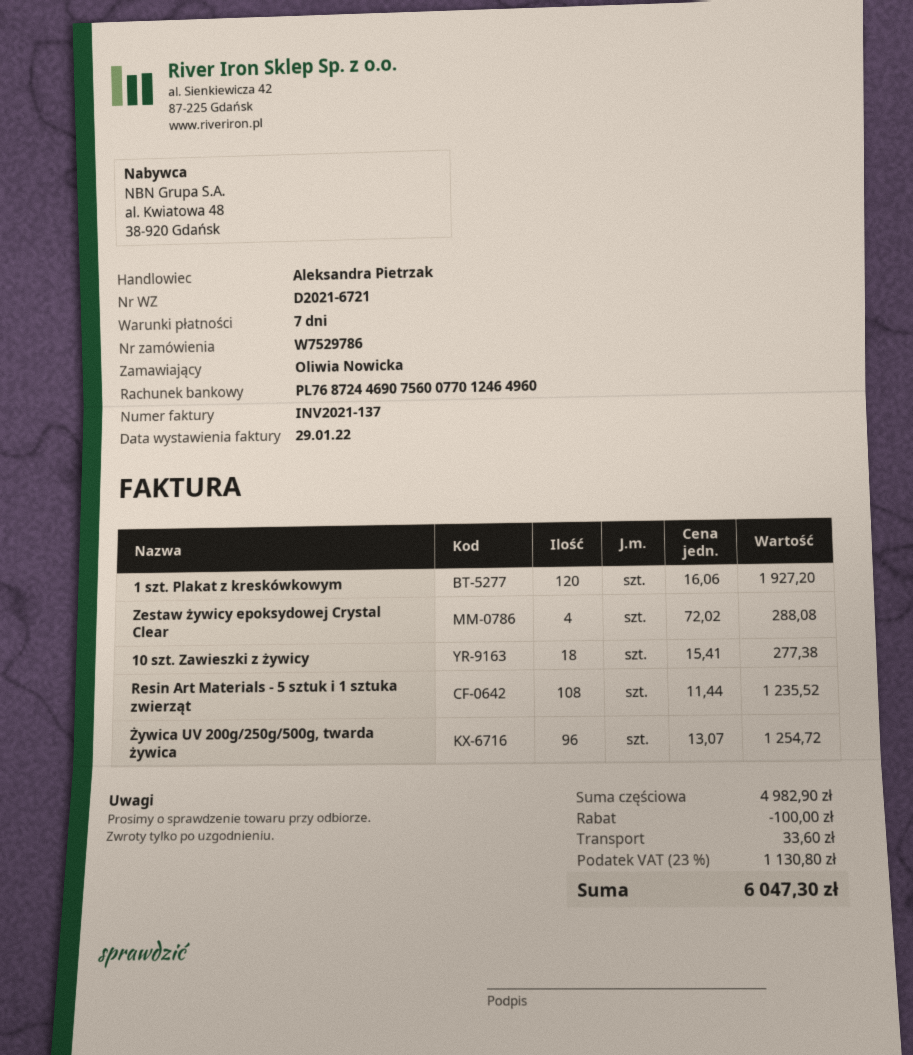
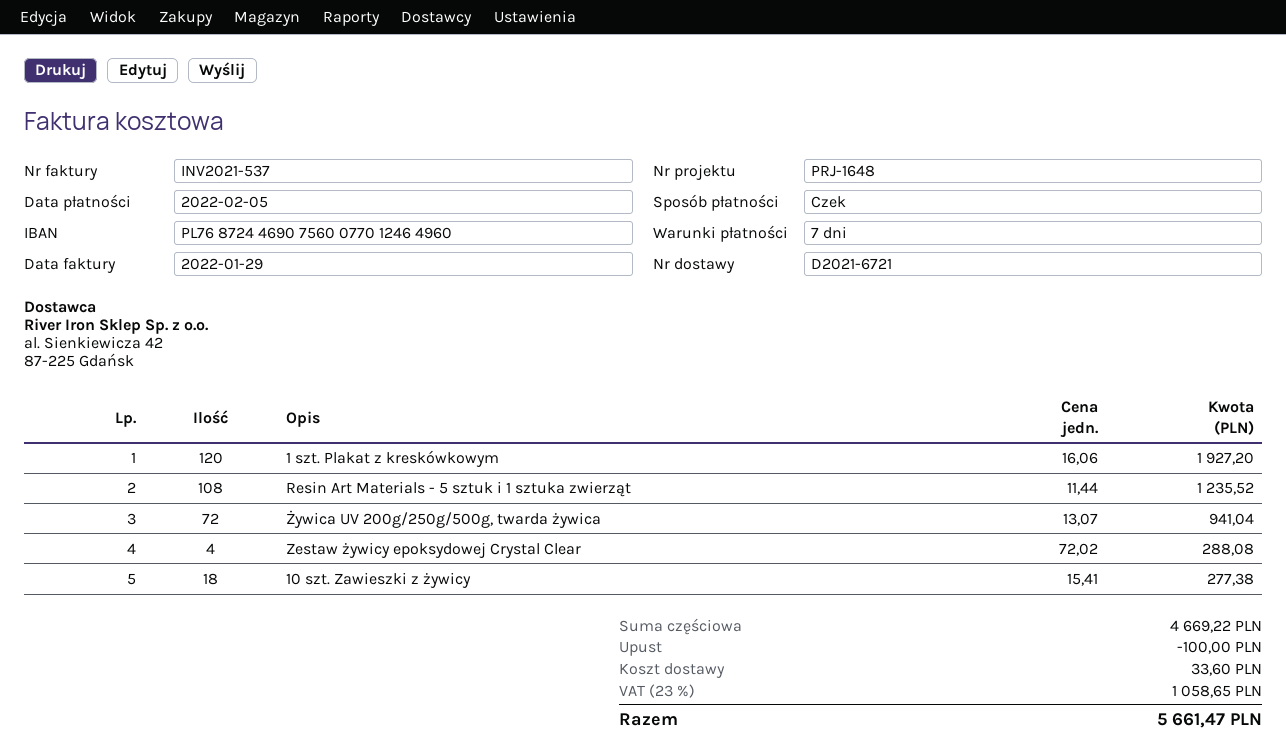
invoice number: INV2021-137 -> INV2021-537
Żywica UV 200g/250g/500g, twarda żywica: 96 x 13.07 = 1254.72 -> 72 x 13.07 = 941.04
subtotal: 4982.90 -> 4669.22
tax: 23% = 1130.80 -> 23% = 1058.65
total: 6047.30 -> 5661.47

